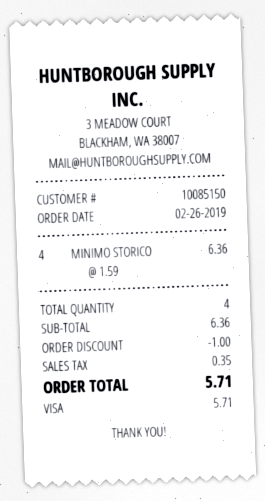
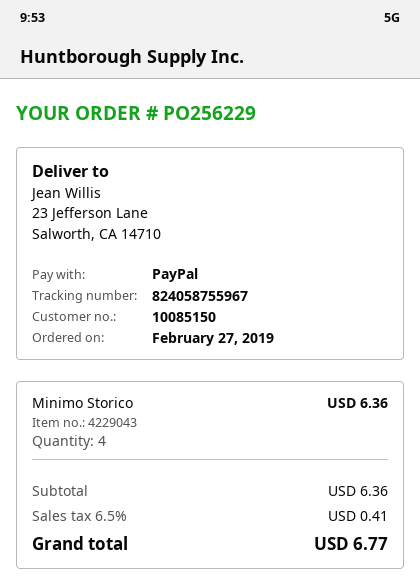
order date: 2019-02-26 -> 2019-02-27
payment method: Visa -> PayPal
discount: 1.00 -> none
tax: 0.35 -> 0.41
total: 5.71 -> 6.77

